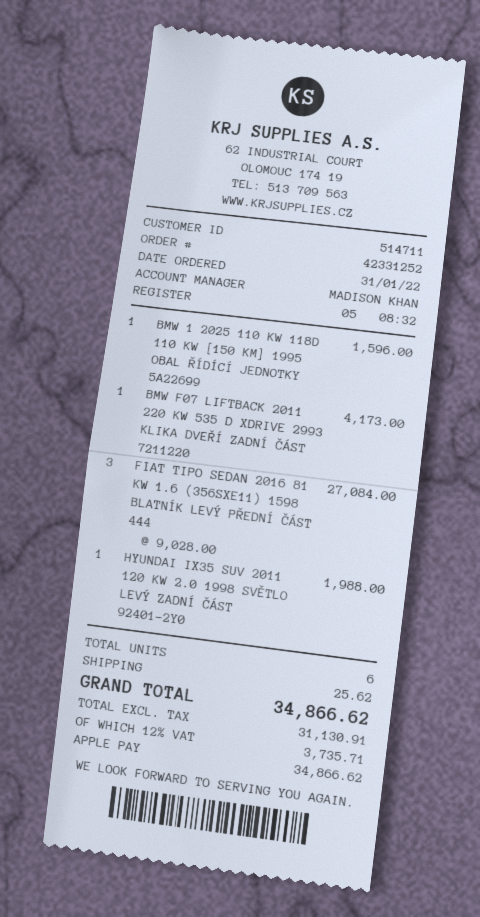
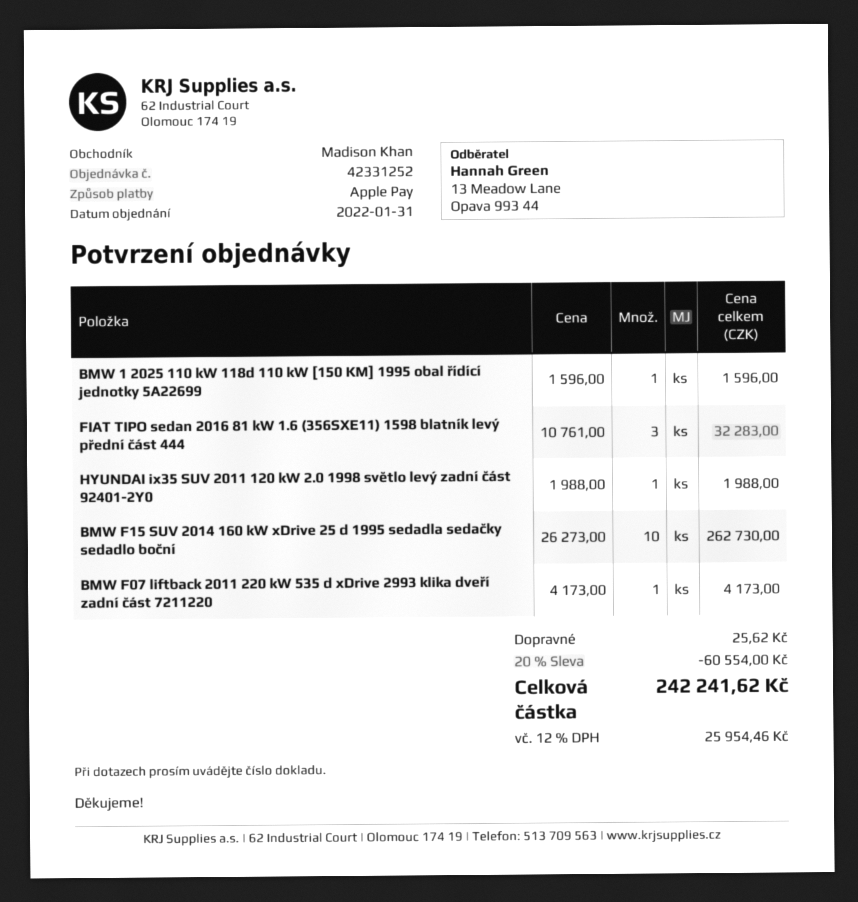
FIAT TIPO SEDAN 2016 81 KW 1.6 (356SXE11) 1598 BLATNÍK LEVÝ PŘEDNÍ ČÁST 444: 3 x 9028.00 = 27084.00 -> 3 x 10761.00 = 32283.00
BMW F15 SUV 2014 160 kW xDrive 25 d 1995 sedadla sedačky sedadlo boční: none -> 10 x 26273.00 = 262730.00
discount: none -> 20% = 60554.00
tax: 12% = 3735.71 -> 12% = 25954.46
total: 34866.62 -> 242241.62

